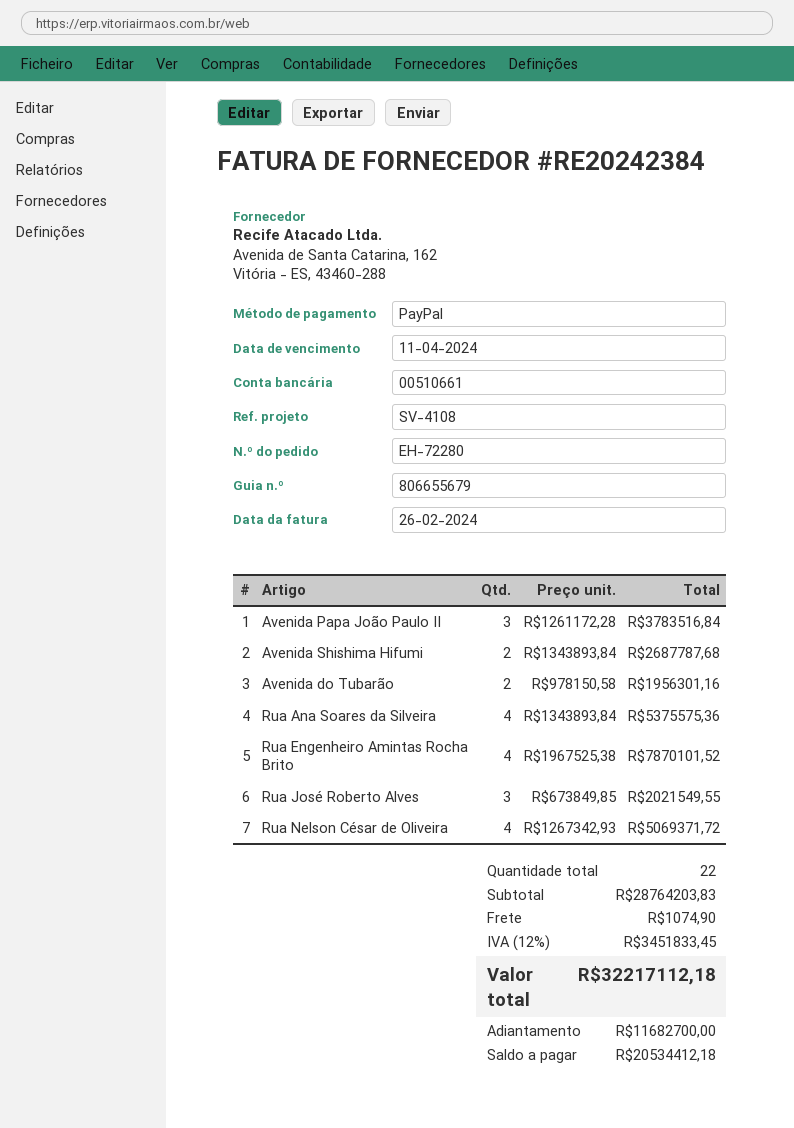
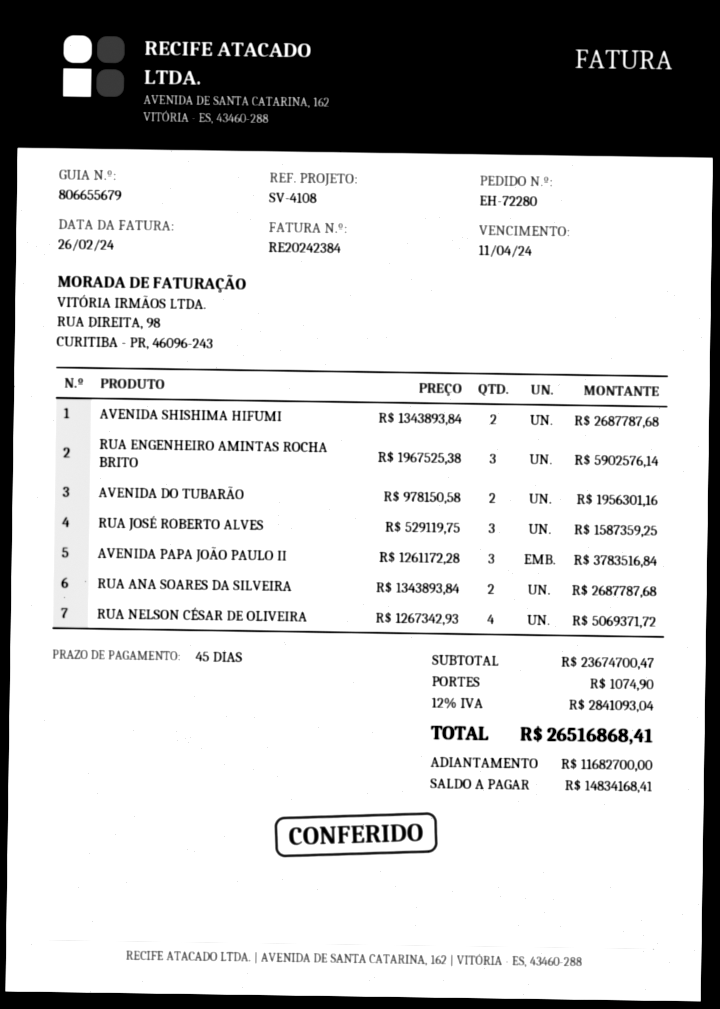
Rua Ana Soares da Silveira: 4 x 1343893.84 = 5375575.36 -> 2 x 1343893.84 = 2687787.68
Rua Engenheiro Amintas Rocha Brito: 4 x 1967525.38 = 7870101.52 -> 3 x 1967525.38 = 5902576.14
Rua José Roberto Alves: 3 x 673849.85 = 2021549.55 -> 3 x 529119.75 = 1587359.25
subtotal: 28764203.83 -> 23674700.47
tax: 12% = 3451833.45 -> 12% = 2841093.04
total: 32217112.18 -> 26516868.41
balance: 20534412.18 -> 14834168.41

